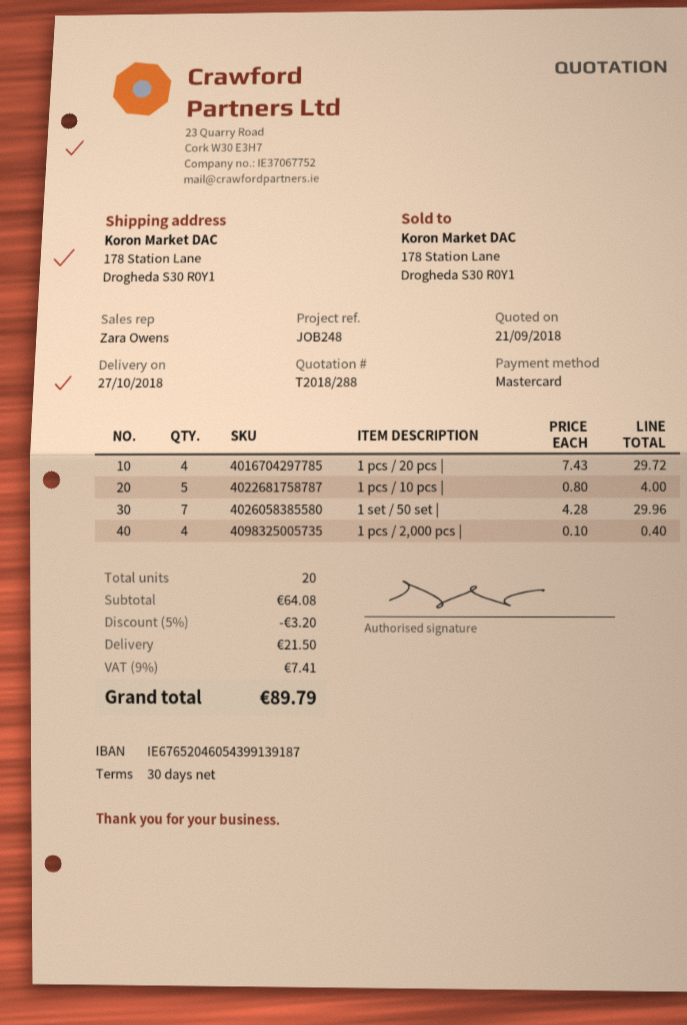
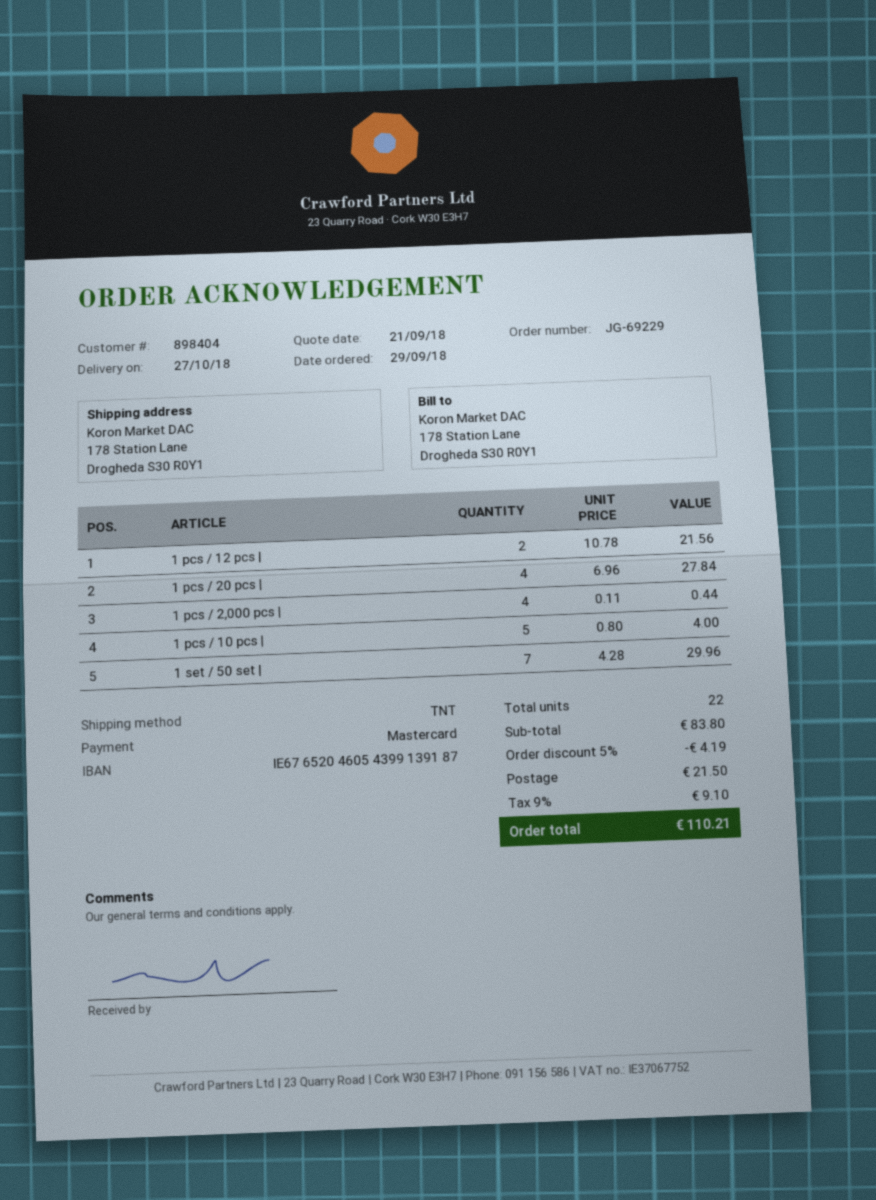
1 pcs / 20 pcs |: 4 x 7.43 = 29.72 -> 4 x 6.96 = 27.84
1 pcs / 2,000 pcs |: 4 x 0.10 = 0.40 -> 4 x 0.11 = 0.44
1 pcs / 12 pcs |: none -> 2 x 10.78 = 21.56
total quantity: 20 -> 22
subtotal: 64.08 -> 83.80
discount: 5% = 3.20 -> 5% = 4.19
tax: 9% = 7.41 -> 9% = 9.10
total: 89.79 -> 110.21

